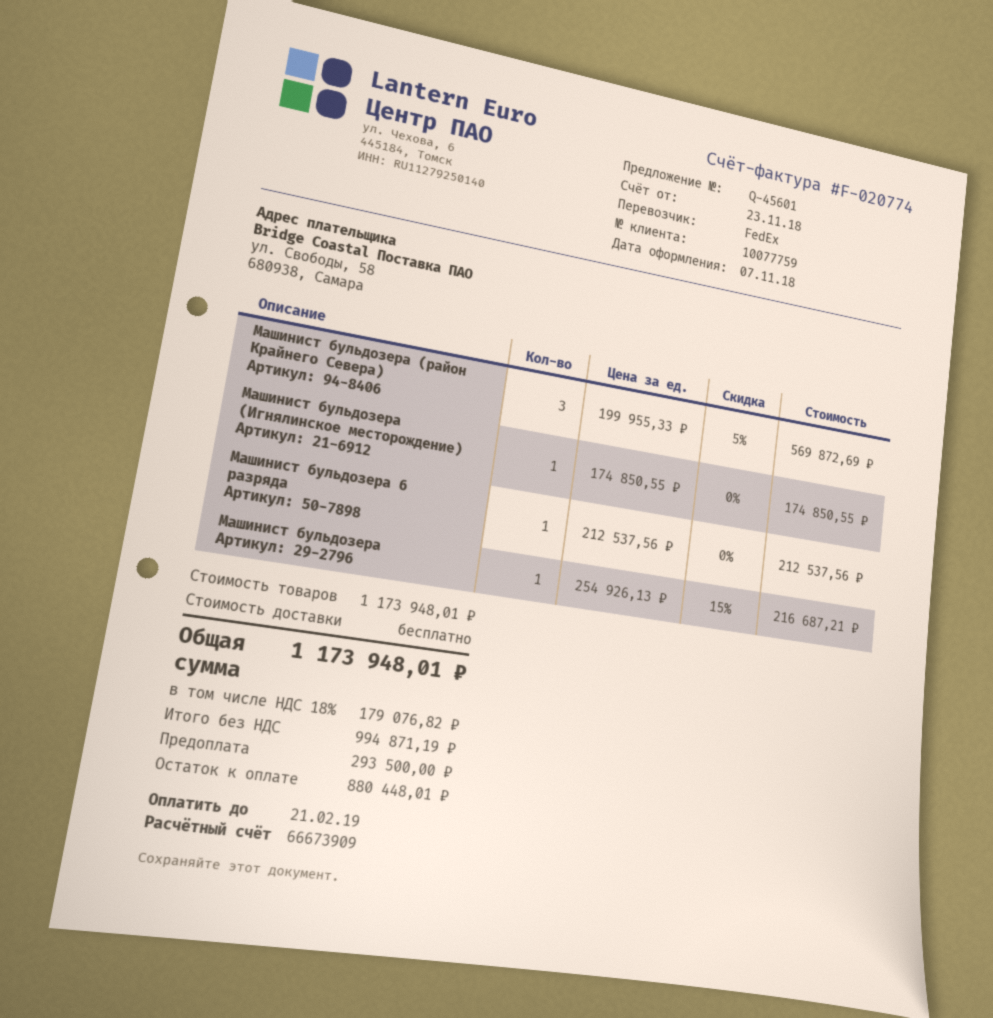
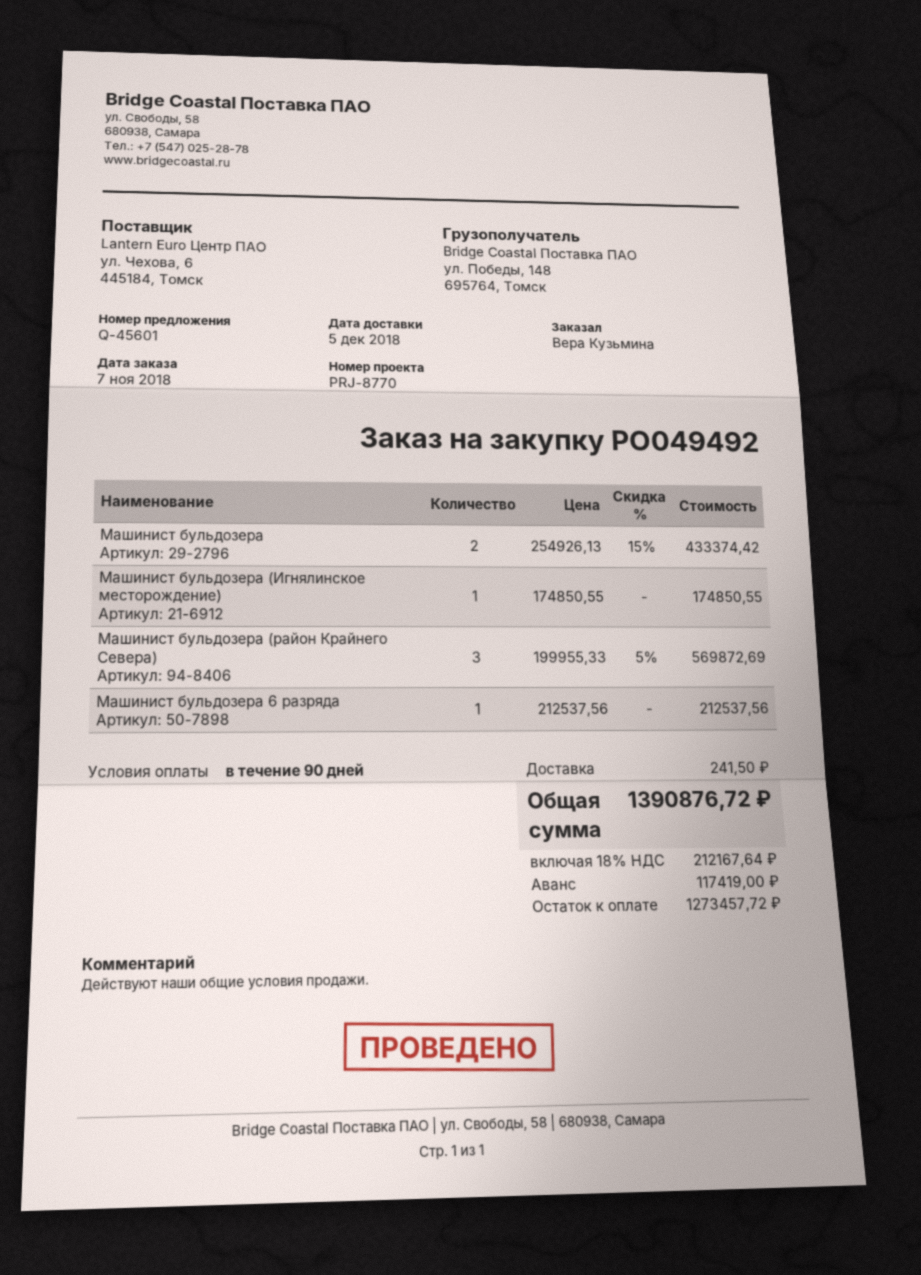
Машинист бульдозера: 1 x 254926.13 - 15% = 216687.21 -> 2 x 254926.13 - 15% = 433374.42
shipping: 0.00 -> 241.50
tax: 18% = 179076.82 -> 18% = 212167.64
total: 1173948.01 -> 1390876.72
deposit: 293500.00 -> 117419.00
balance: 880448.01 -> 1273457.72

